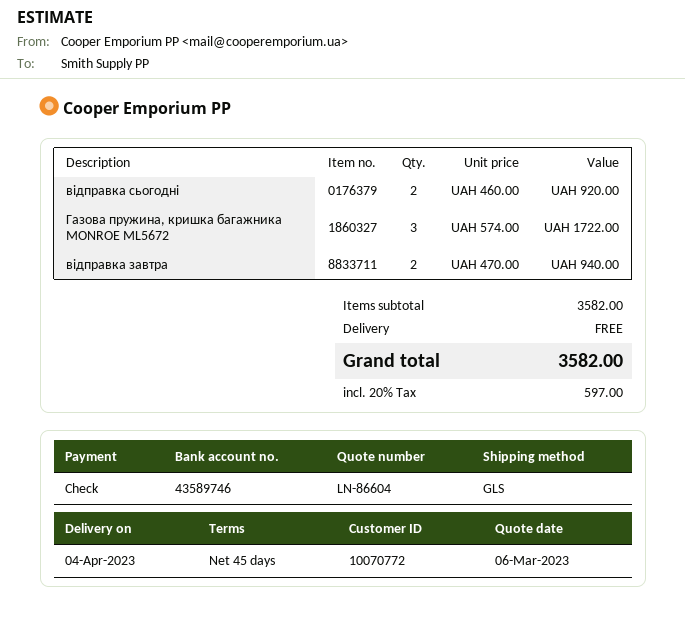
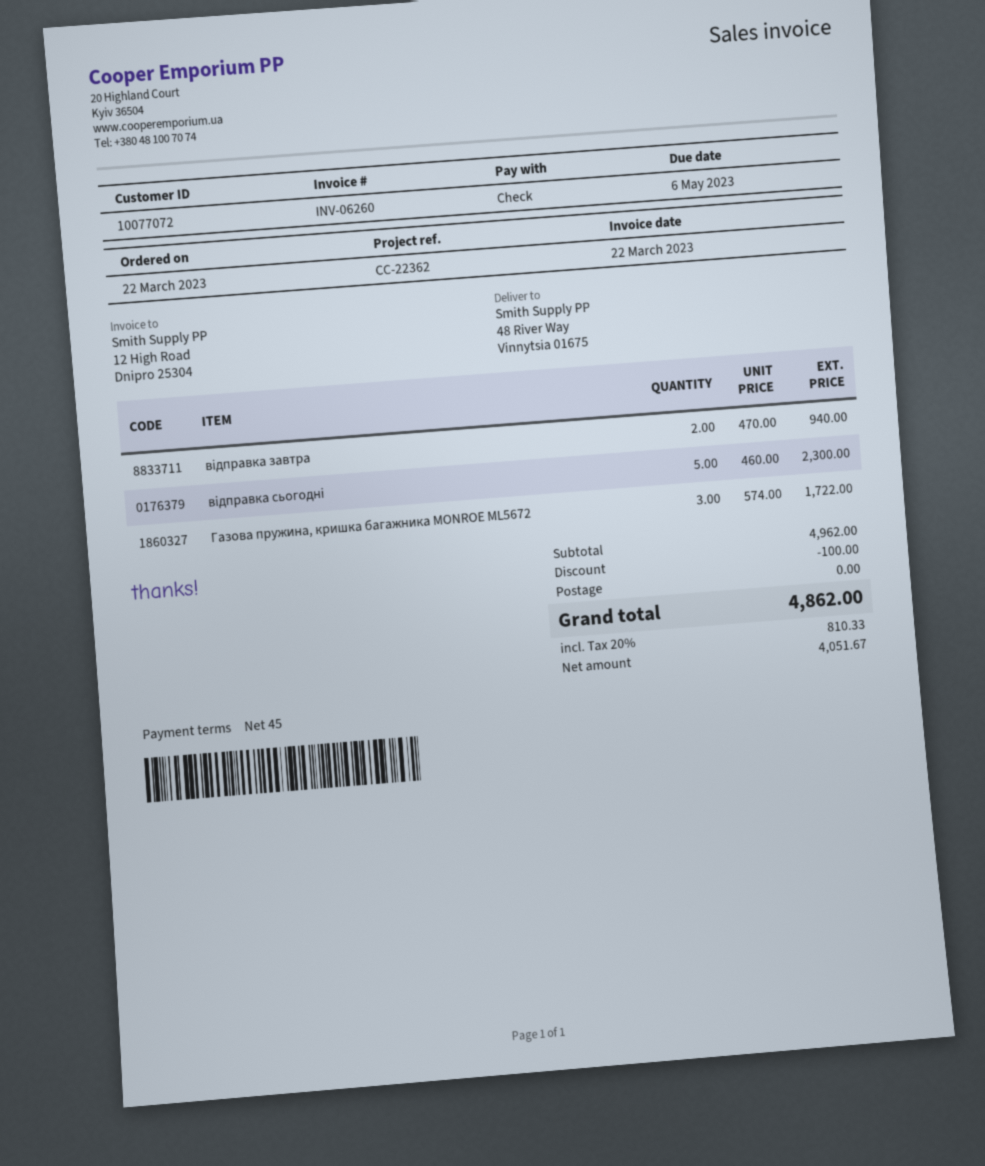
customer number: 10070772 -> 10077072
відправка сьогодні: 2 x 460.00 = 920.00 -> 5 x 460.00 = 2300.00
subtotal: 3582.00 -> 4962.00
discount: none -> 100.00
tax: 20% = 597.00 -> 20% = 810.33
total: 3582.00 -> 4862.00

